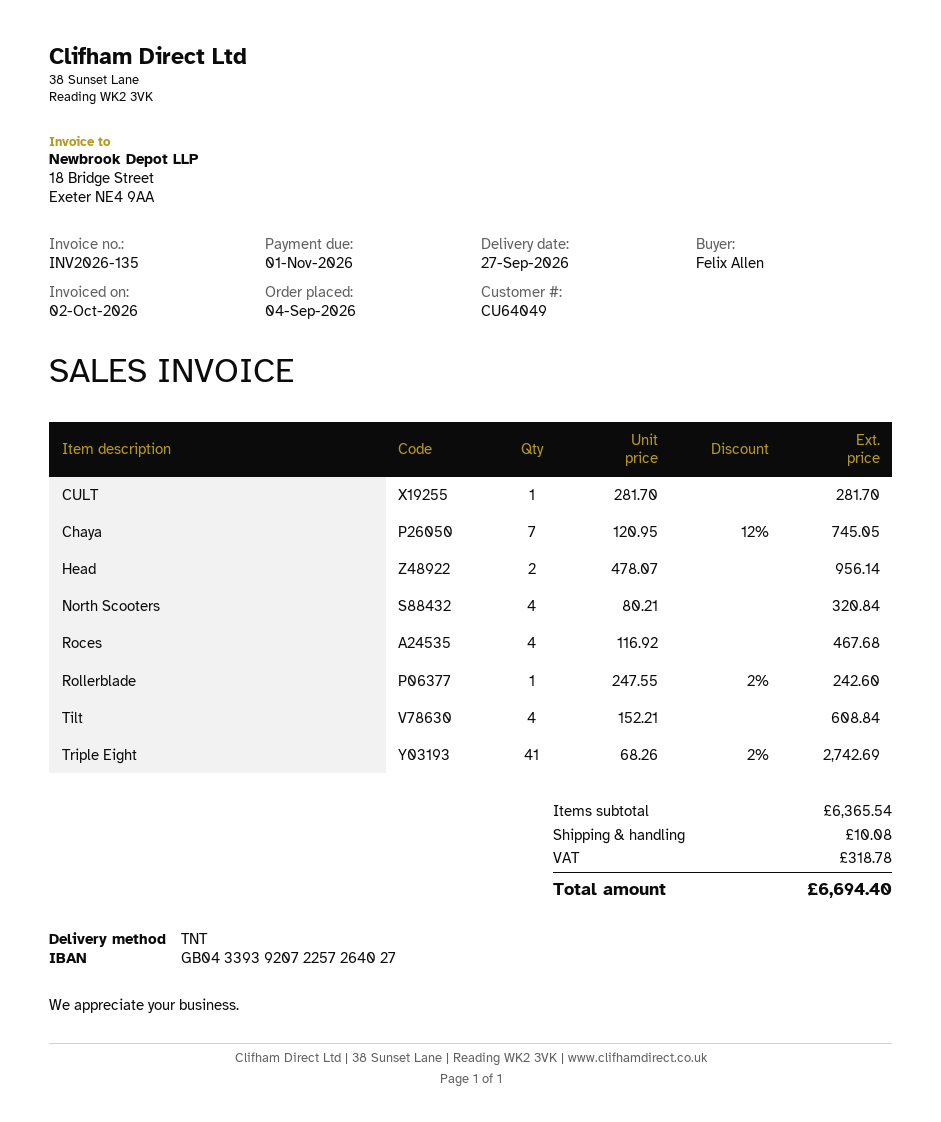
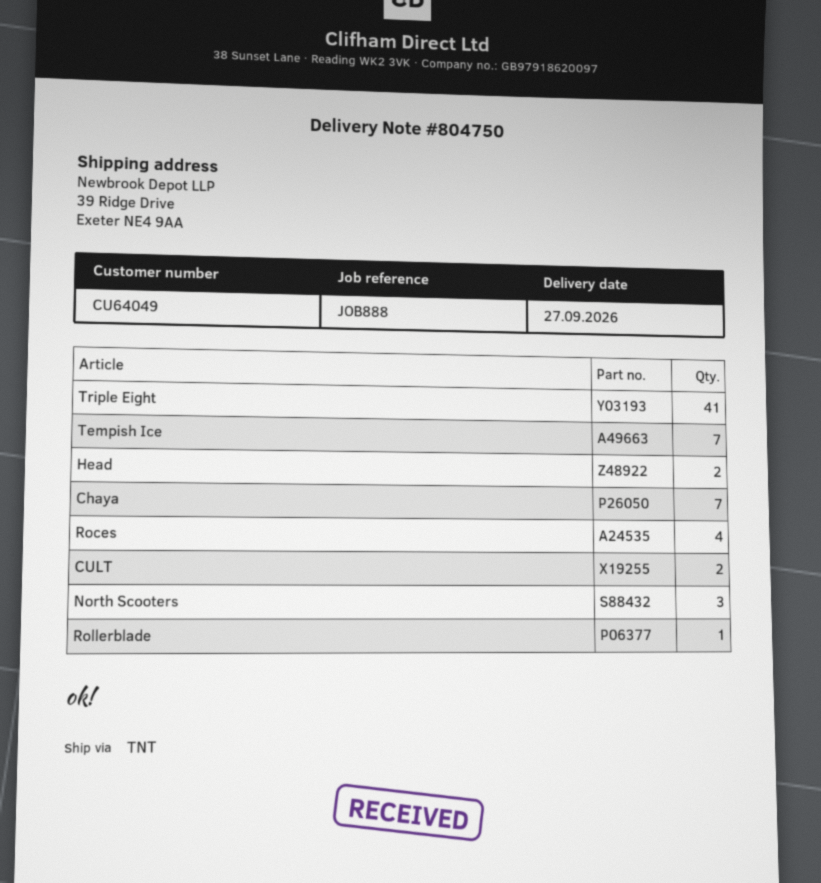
CULT: 1 -> 2
North Scooters: 4 -> 3
Tilt: 4 -> none
Tempish Ice: none -> 7

